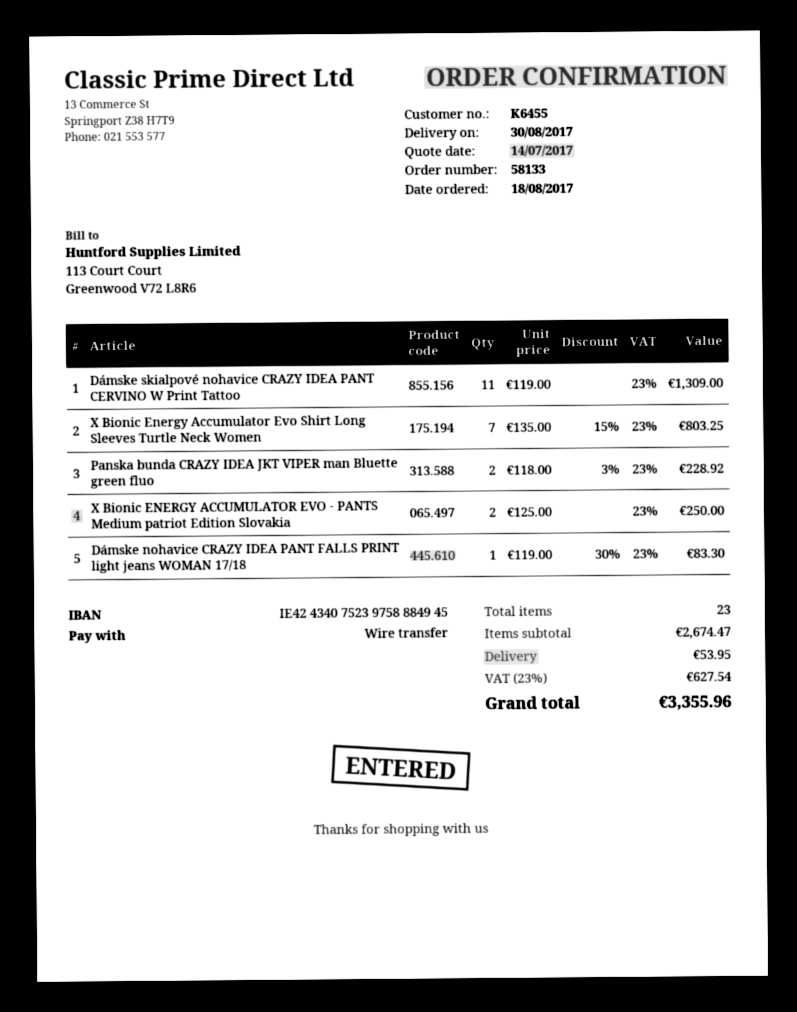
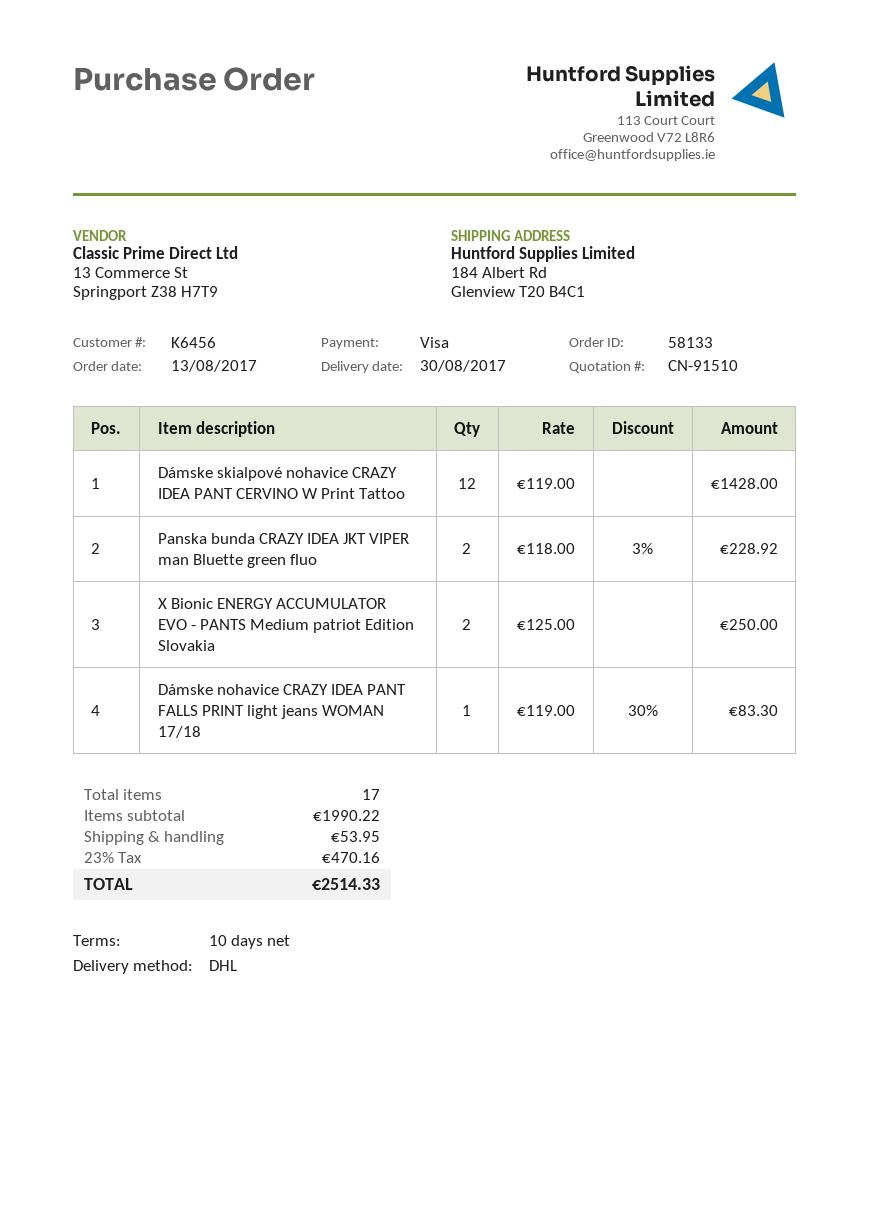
order date: 2017-08-18 -> 2017-08-13
customer number: K6455 -> K6456
payment method: bank transfer -> Visa
Dámske skialpové nohavice CRAZY IDEA PANT CERVINO W Print Tattoo: 11 x 119.00 = 1309.00 -> 12 x 119.00 = 1428.00
X Bionic Energy Accumulator Evo Shirt Long Sleeves Turtle Neck Women: 7 x 135.00 - 15% = 803.25 -> none
total quantity: 23 -> 17
subtotal: 2674.47 -> 1990.22
tax: 23% = 627.54 -> 23% = 470.16
total: 3355.96 -> 2514.33

